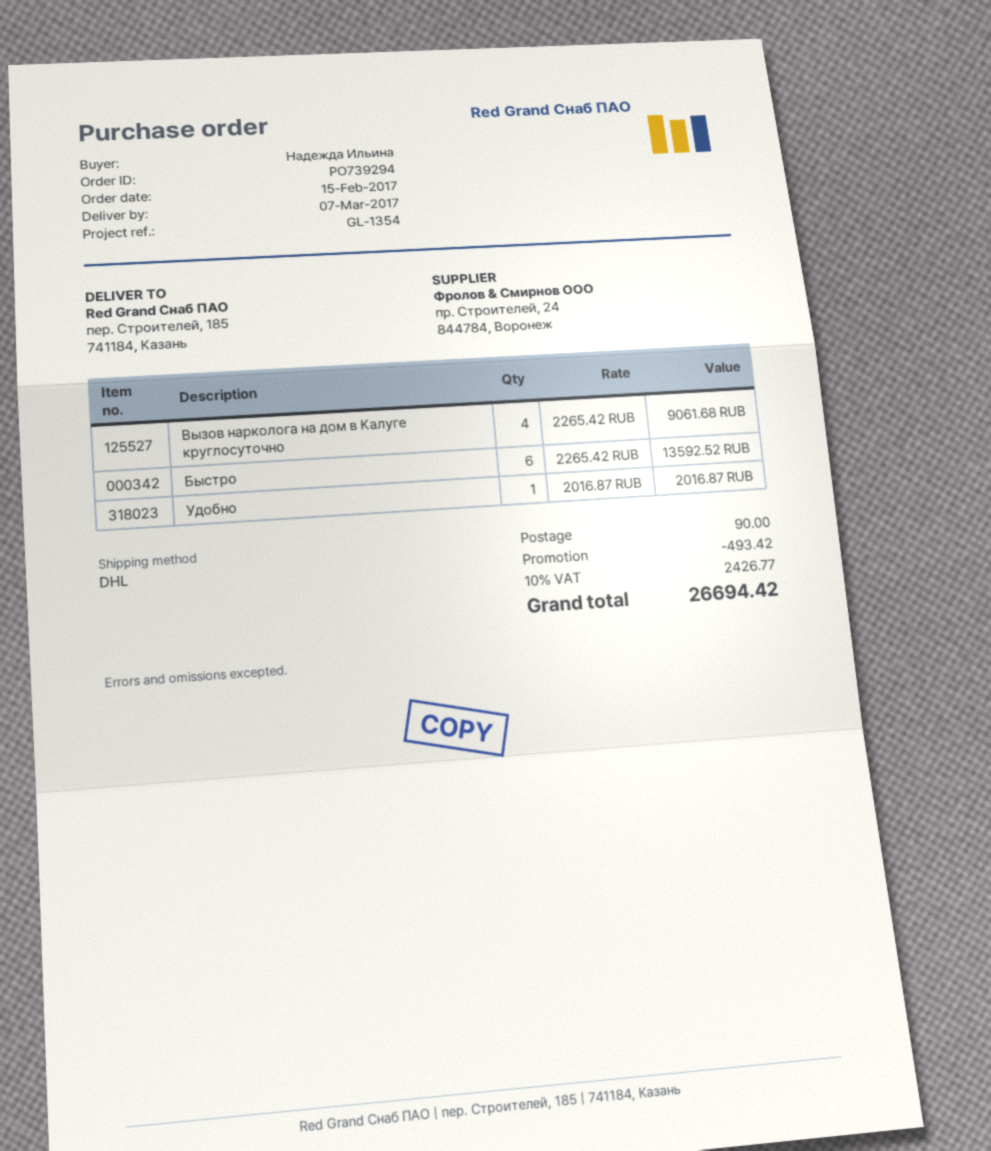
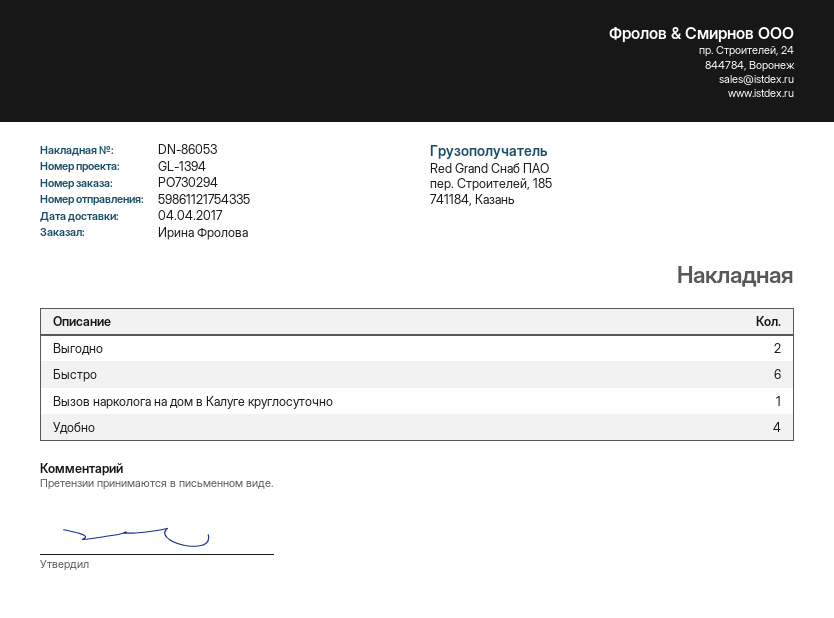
order number: PO739294 -> PO730294
delivery date: 2017-03-07 -> 2017-04-04
reference: GL-1354 -> GL-1394
ordered by: Надежда Ильина -> Ирина Фролова
Вызов нарколога на дом в Калуге круглосуточно: 4 -> 1
Удобно: 1 -> 4
Выгодно: none -> 2

